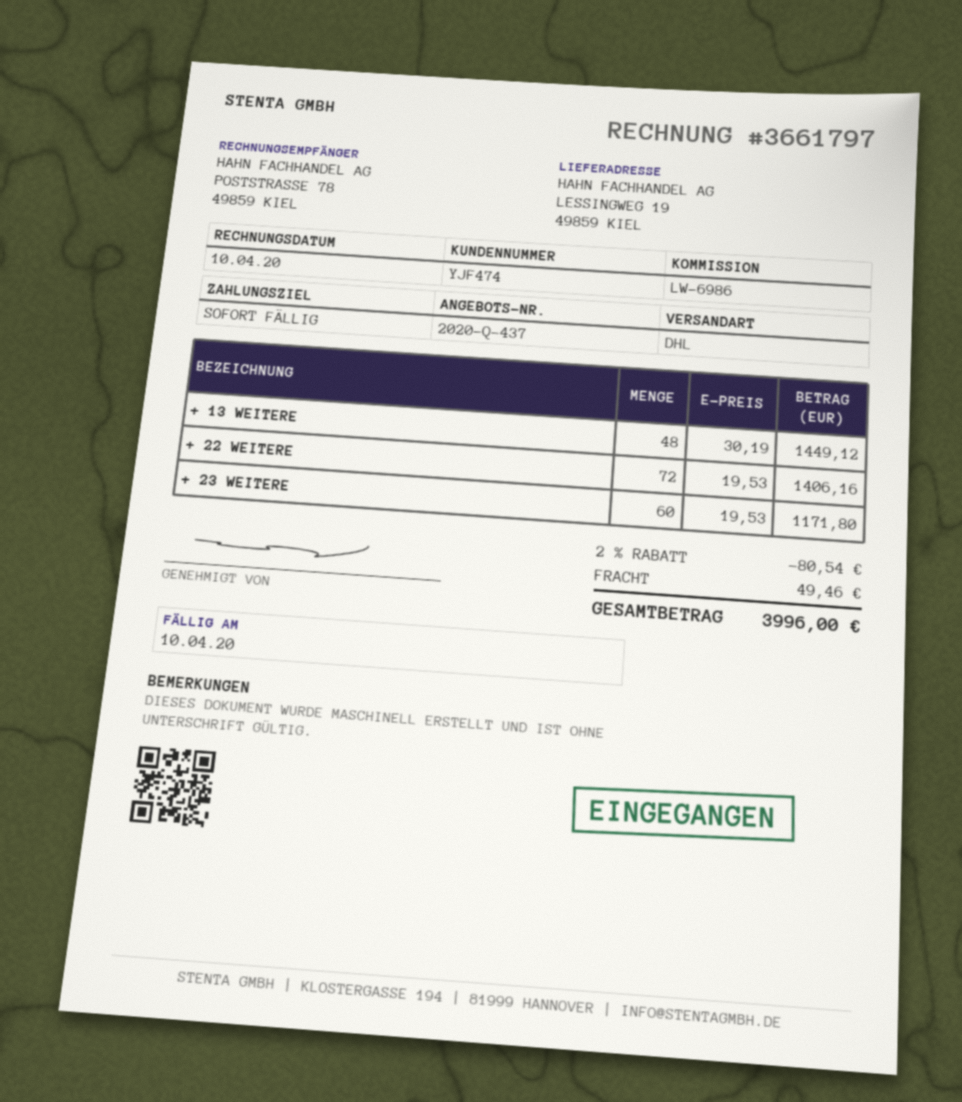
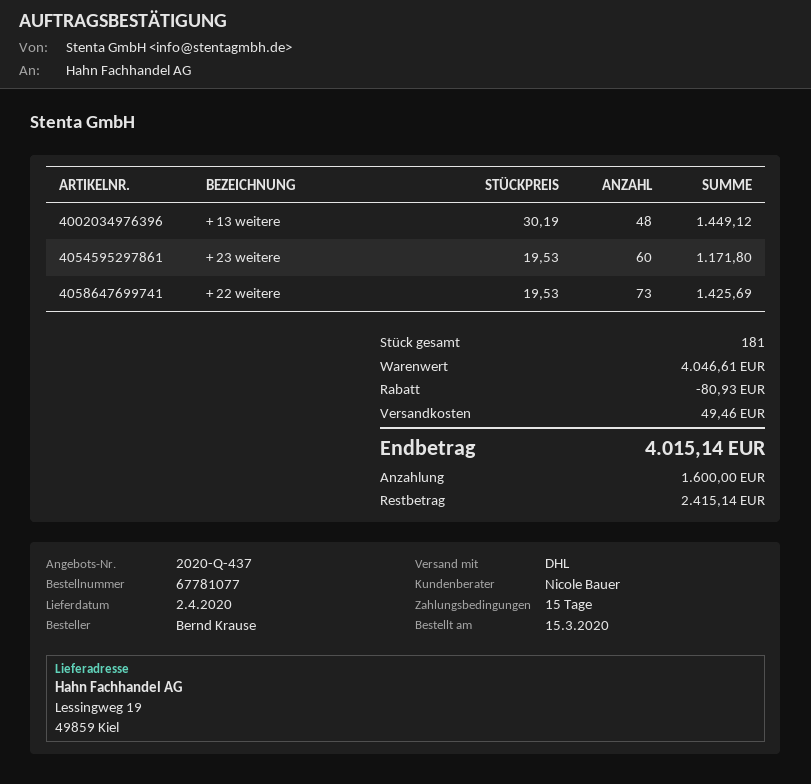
payment terms: on receipt -> 15 days
+ 22 WEITERE: 72 x 19.53 = 1406.16 -> 73 x 19.53 = 1425.69
discount: 80.54 -> 80.93
total: 3996.00 -> 4015.14

